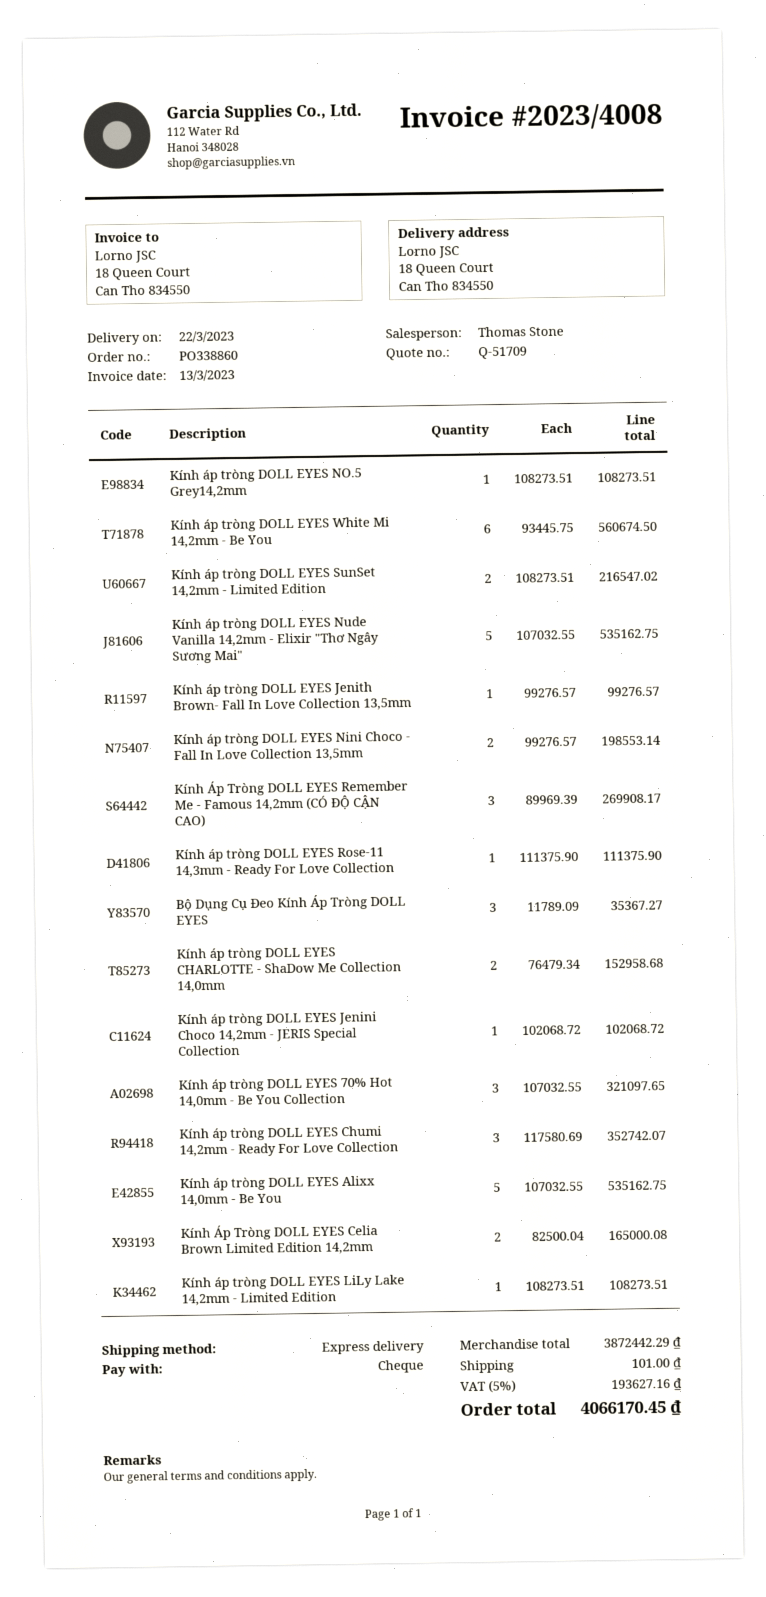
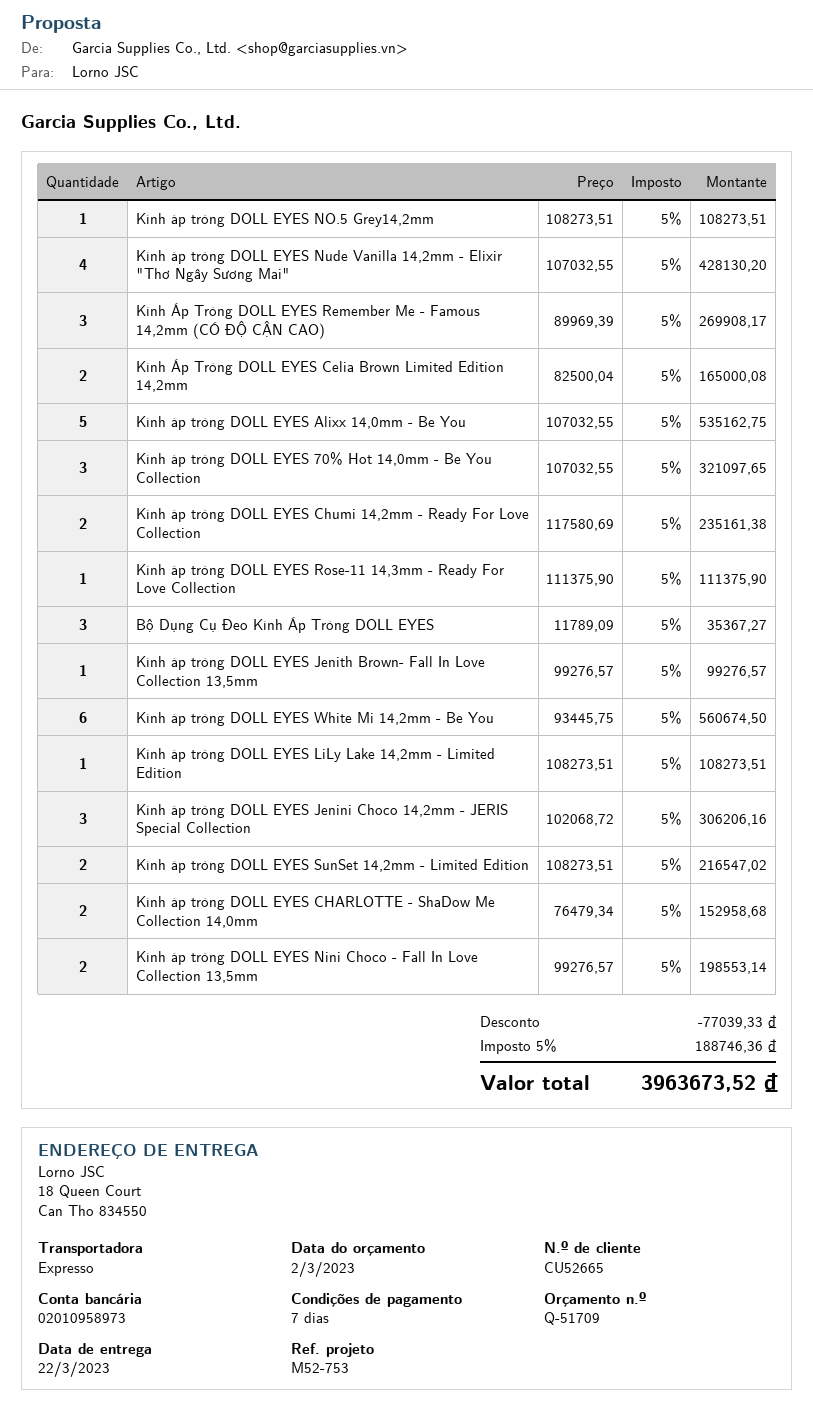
Kính áp tròng DOLL EYES Nude Vanilla 14,2mm - Elixir "Thơ Ngây Sương Mai": 5 x 107032.55 = 535162.75 -> 4 x 107032.55 = 428130.20
Kính áp tròng DOLL EYES Jenini Choco 14,2mm - JERIS Special Collection: 1 x 102068.72 = 102068.72 -> 3 x 102068.72 = 306206.16
Kính áp tròng DOLL EYES Chumi 14,2mm - Ready For Love Collection: 3 x 117580.69 = 352742.07 -> 2 x 117580.69 = 235161.38
discount: none -> 77039.33
shipping: 101.00 -> none
tax: 5% = 193627.16 -> 5% = 188746.36
total: 4066170.45 -> 3963673.52

